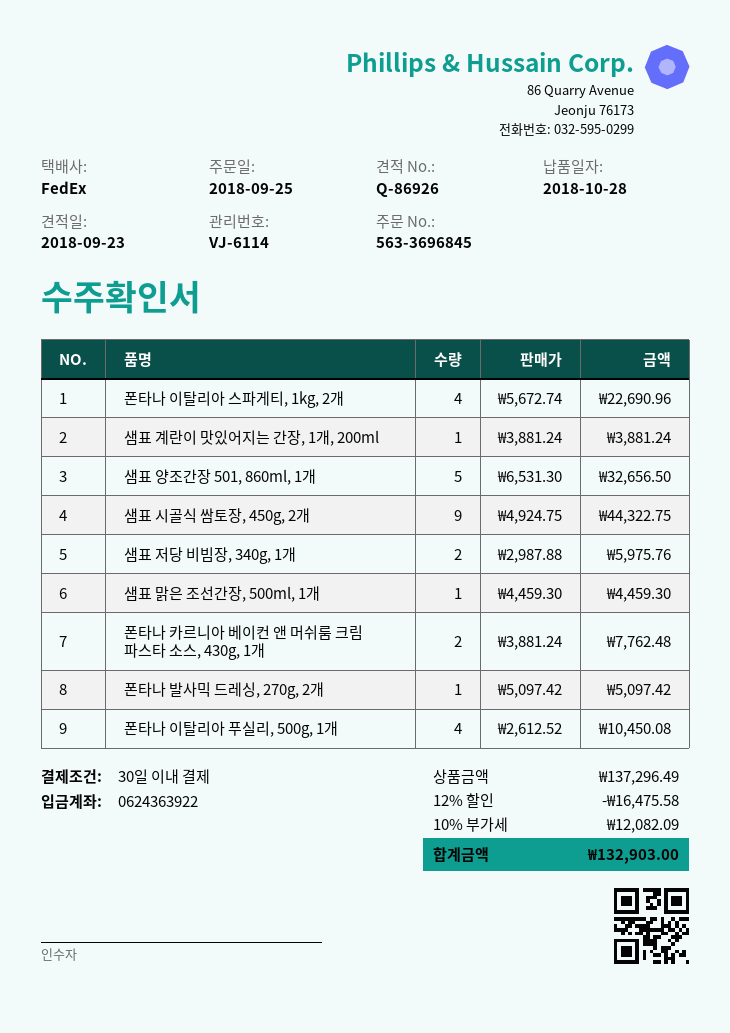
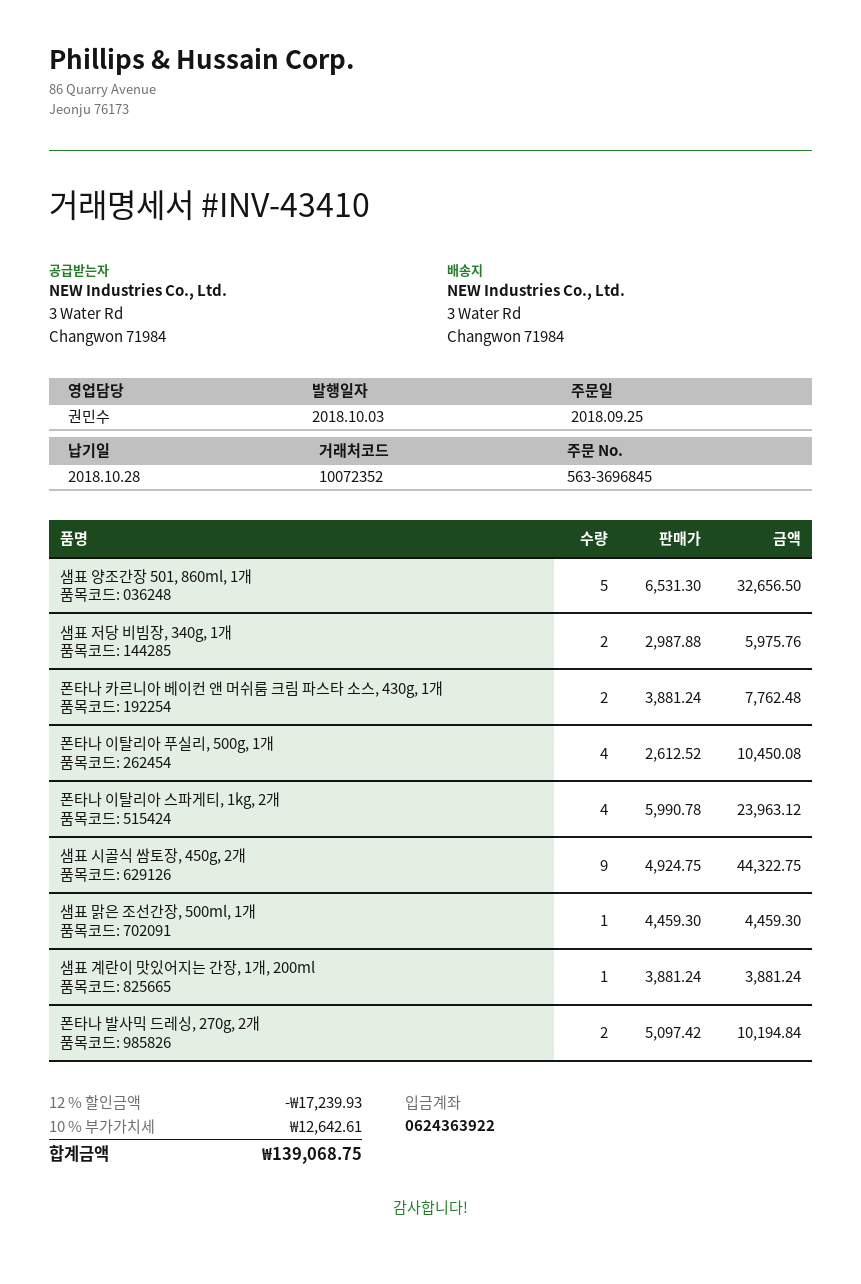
폰타나 이탈리아 스파게티, 1kg, 2개: 4 x 5672.74 = 22690.96 -> 4 x 5990.78 = 23963.12
폰타나 발사믹 드레싱, 270g, 2개: 1 x 5097.42 = 5097.42 -> 2 x 5097.42 = 10194.84
discount: 12% = 16475.58 -> 12% = 17239.93
tax: 10% = 12082.09 -> 10% = 12642.61
total: 132903.00 -> 139068.75

